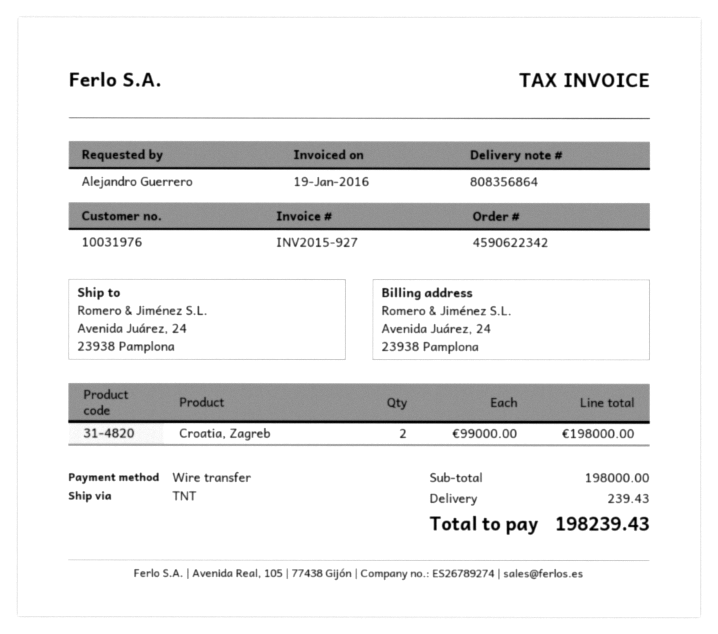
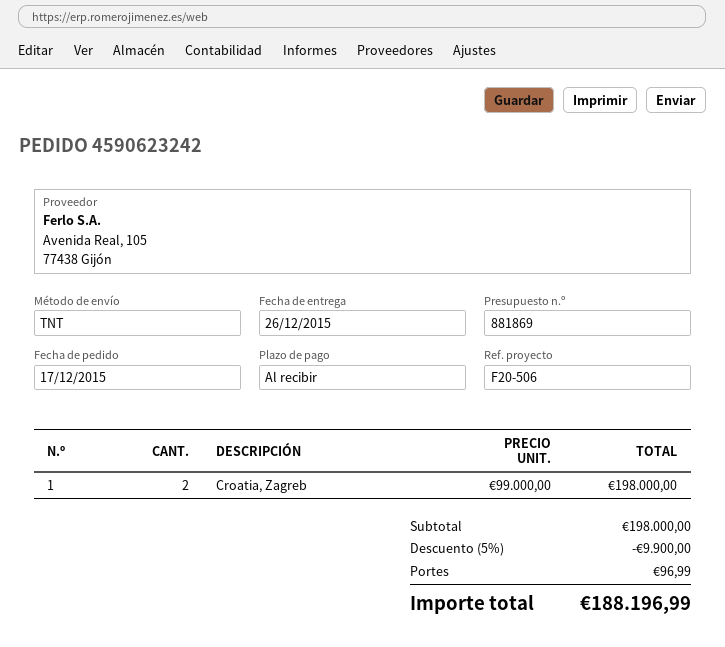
order number: 4590622342 -> 4590623242
discount: none -> 5% = 9900.00
shipping: 239.43 -> 96.99
total: 198239.43 -> 188196.99

